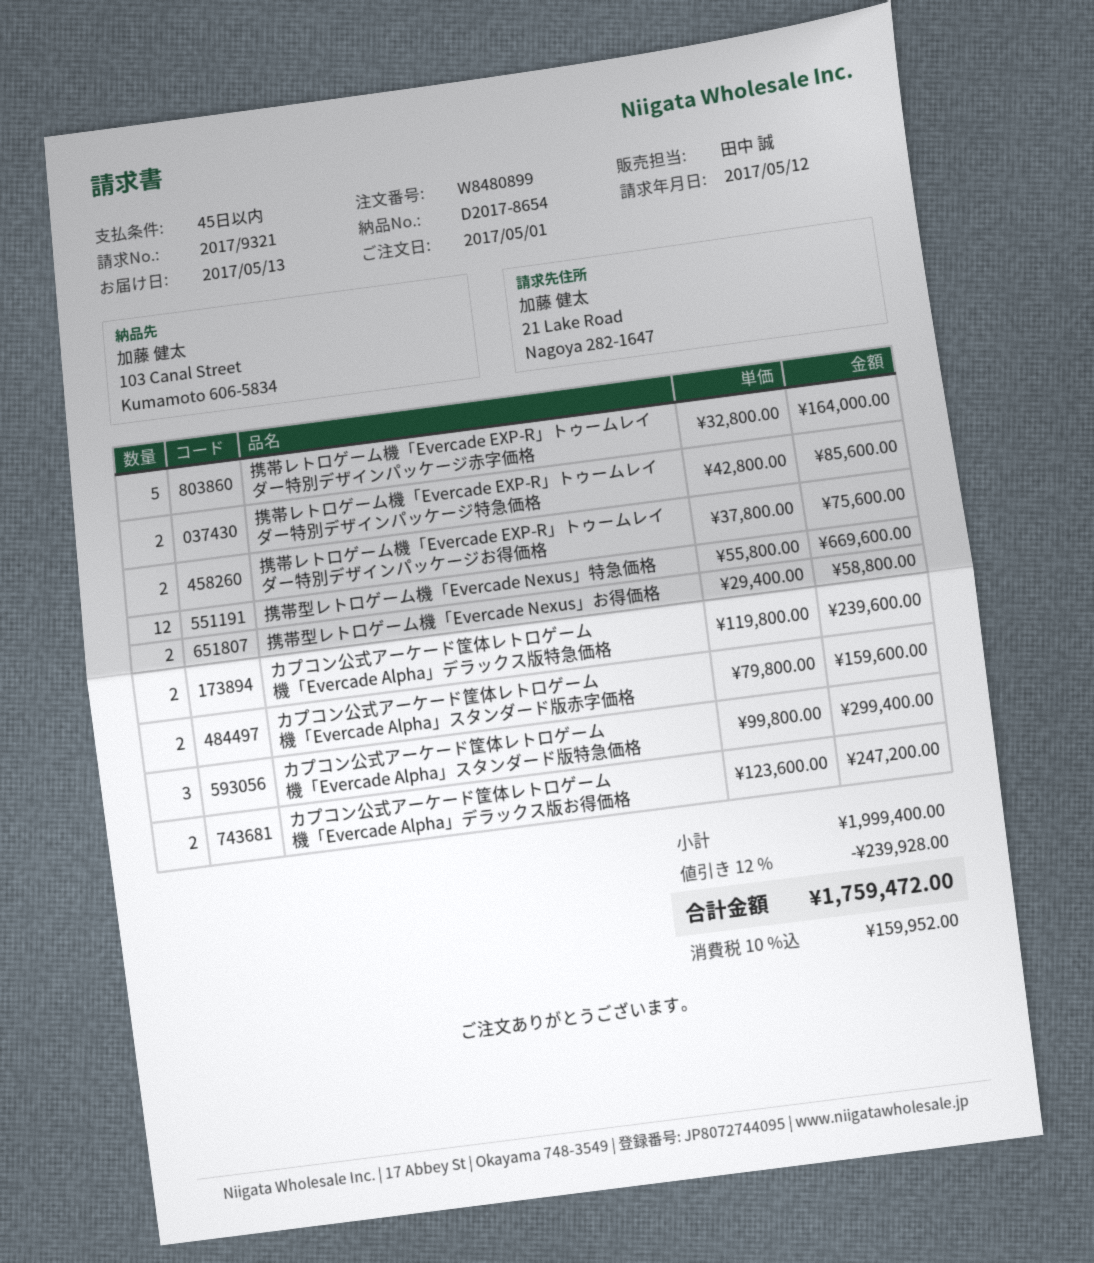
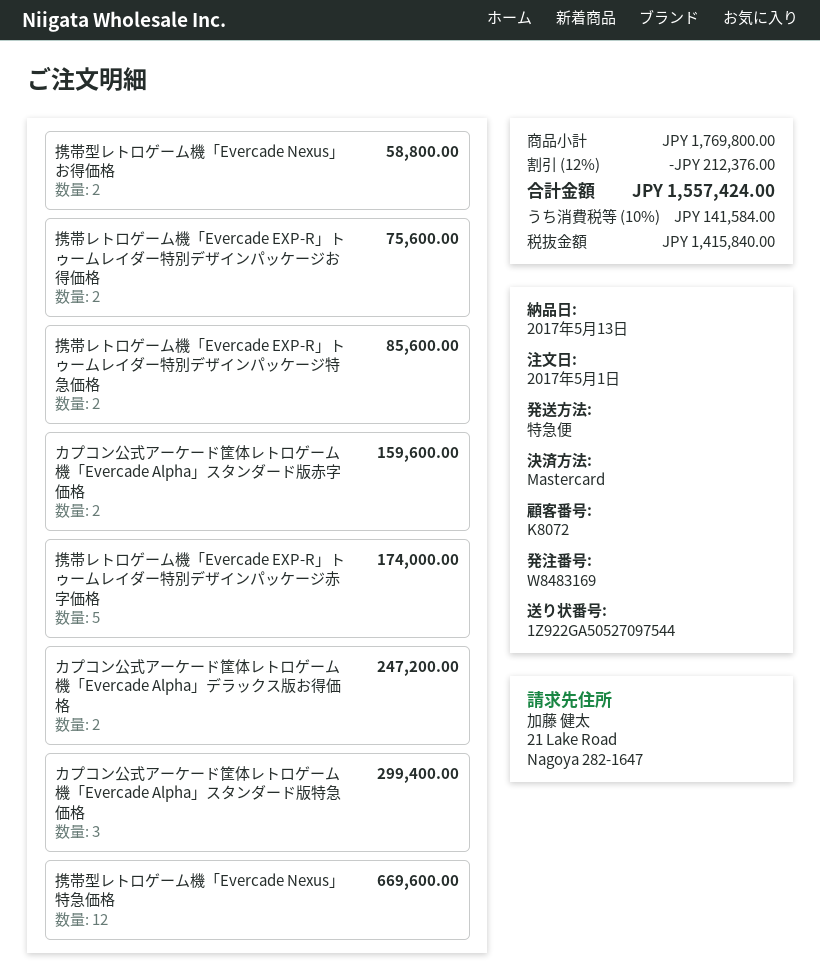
order number: W8480899 -> W8483169
携帯レトロゲーム機「Evercade EXP-R」トゥームレイダー特別デザインパッケージ赤字価格: 5 for 164000.00 -> 5 for 174000.00
カプコン公式アーケード筐体レトロゲーム機「Evercade Alpha」デラックス版特急価格: 2 for 239600.00 -> none
subtotal: 1999400.00 -> 1769800.00
discount: 12% = 239928.00 -> 12% = 212376.00
tax: 10% = 159952.00 -> 10% = 141584.00
total: 1759472.00 -> 1557424.00

